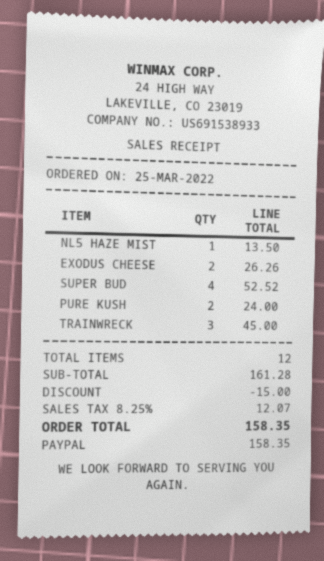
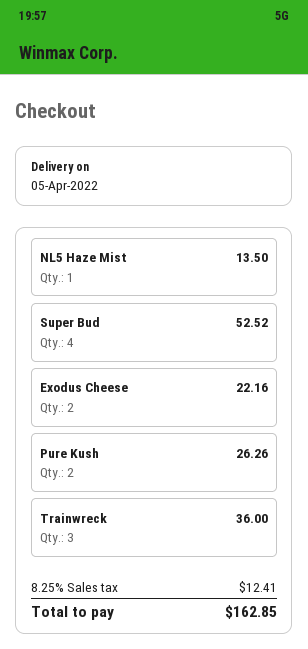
EXODUS CHEESE: 2 for 26.26 -> 2 for 22.16
PURE KUSH: 2 for 24.00 -> 2 for 26.26
TRAINWRECK: 3 for 45.00 -> 3 for 36.00
discount: 15.00 -> none
tax: 8.25% = 12.07 -> 8.25% = 12.41
total: 158.35 -> 162.85

